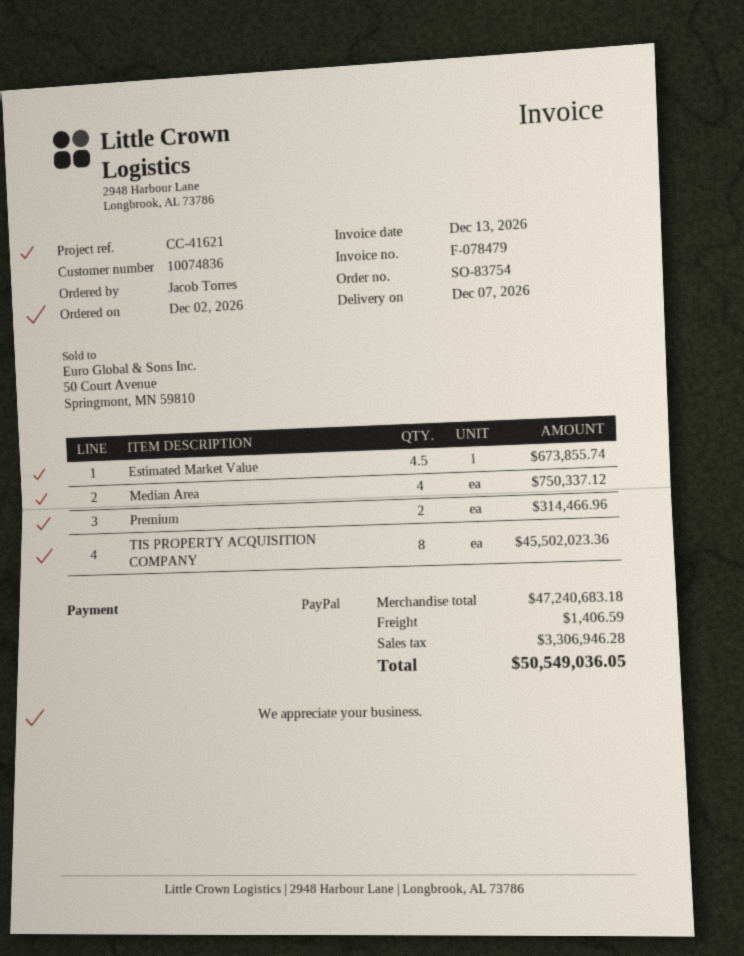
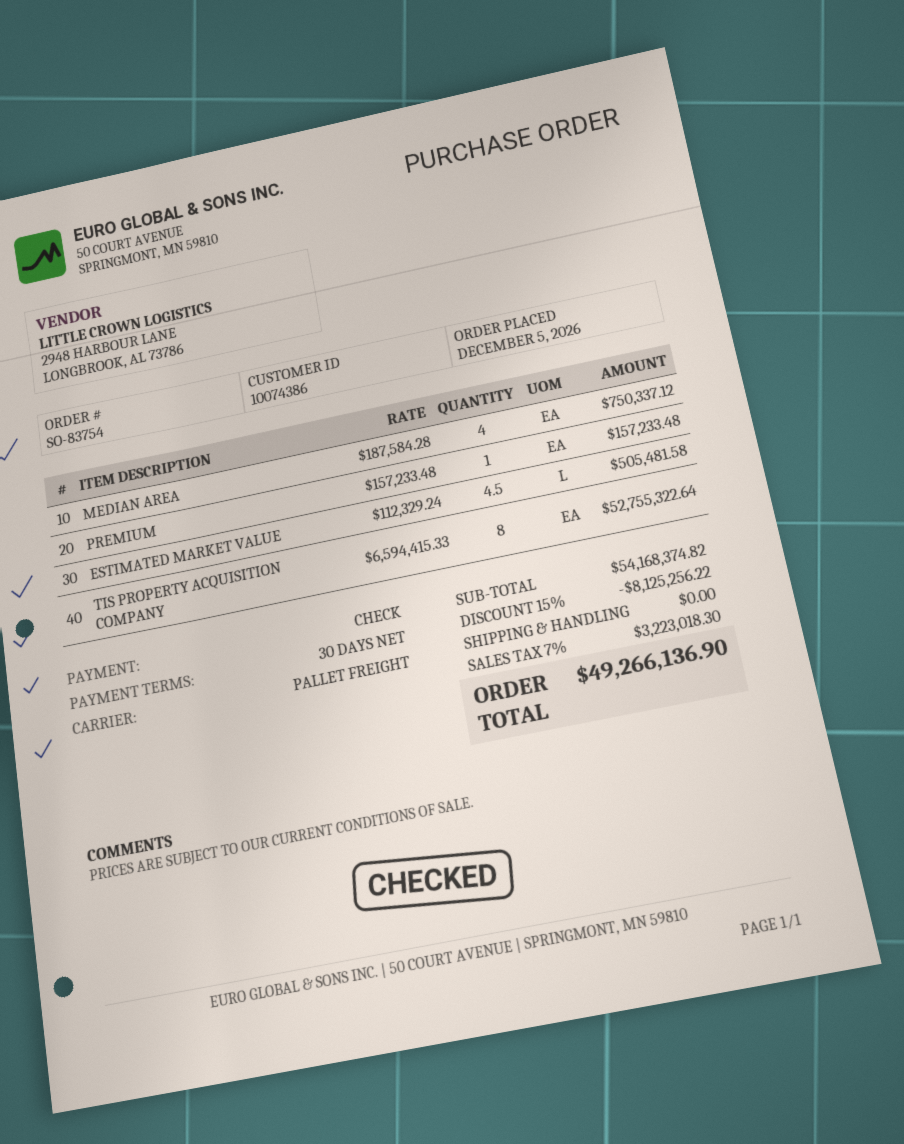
order date: 2026-12-02 -> 2026-12-05
customer number: 10074836 -> 10074386
payment method: PayPal -> cheque
Estimated Market Value: 4.5 for 673855.74 -> 4.5 for 505481.58
Premium: 2 for 314466.96 -> 1 for 157233.48
TIS PROPERTY ACQUISITION COMPANY: 8 for 45502023.36 -> 8 for 52755322.64
subtotal: 47240683.18 -> 54168374.82
discount: none -> 15% = 8125256.22
shipping: 1406.59 -> 0.00
tax: 3306946.28 -> 3223018.30
total: 50549036.05 -> 49266136.90

